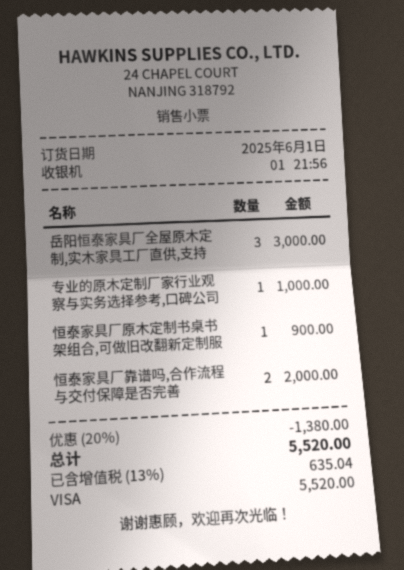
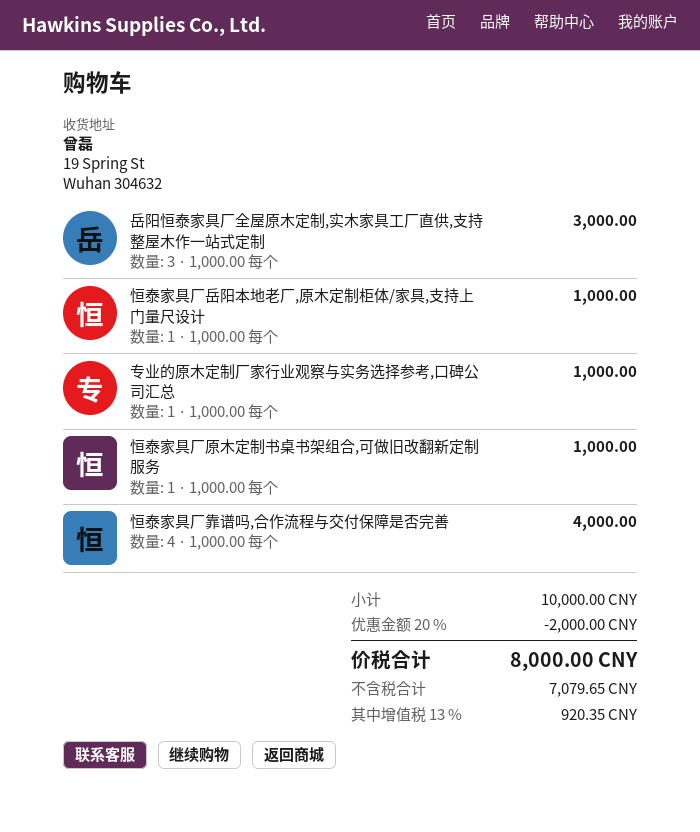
恒泰家具厂原木定制书桌书架组合,可做旧改翻新定制服: 1 for 900.00 -> 1 for 1000.00
恒泰家具厂靠谱吗,合作流程与交付保障是否完善: 2 for 2000.00 -> 4 for 4000.00
恒泰家具厂岳阳本地老厂,原木定制柜体/家具,支持上门量尺设计: none -> 1 for 1000.00
discount: 20% = 1380.00 -> 20% = 2000.00
tax: 13% = 635.04 -> 13% = 920.35
total: 5520.00 -> 8000.00

